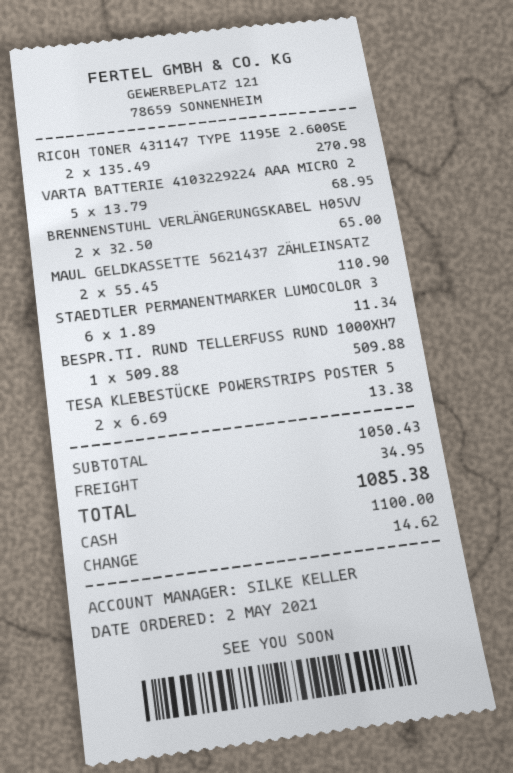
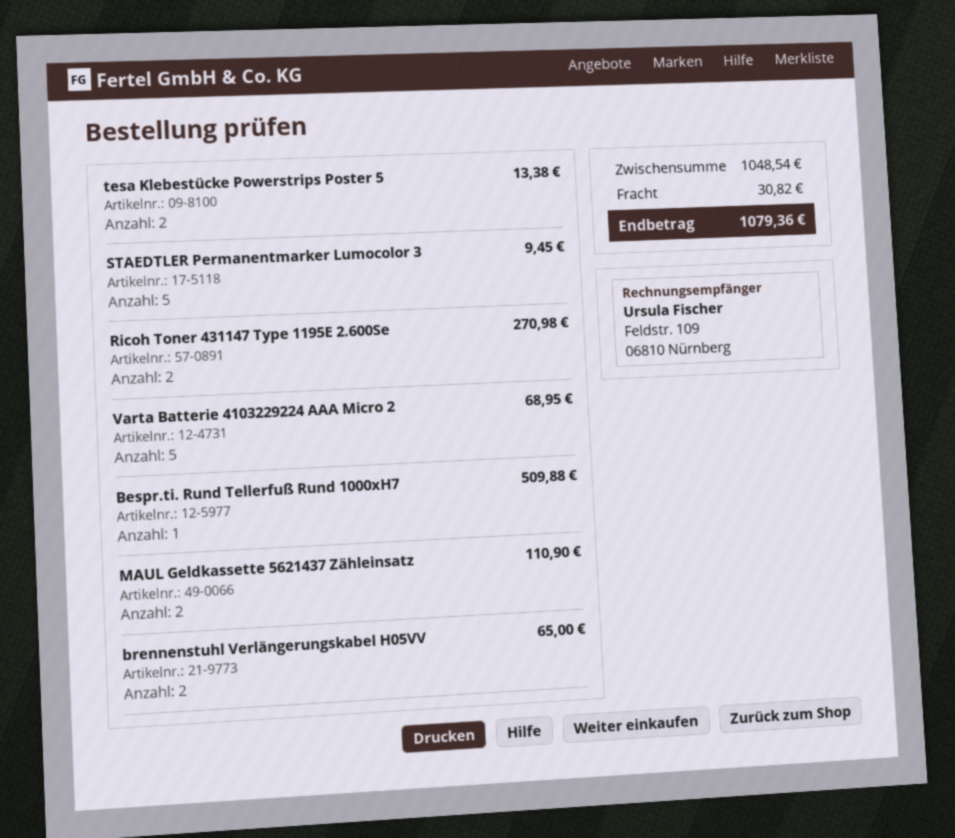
STAEDTLER PERMANENTMARKER LUMOCOLOR 3: 6 for 11.34 -> 5 for 9.45
subtotal: 1050.43 -> 1048.54
shipping: 34.95 -> 30.82
total: 1085.38 -> 1079.36

